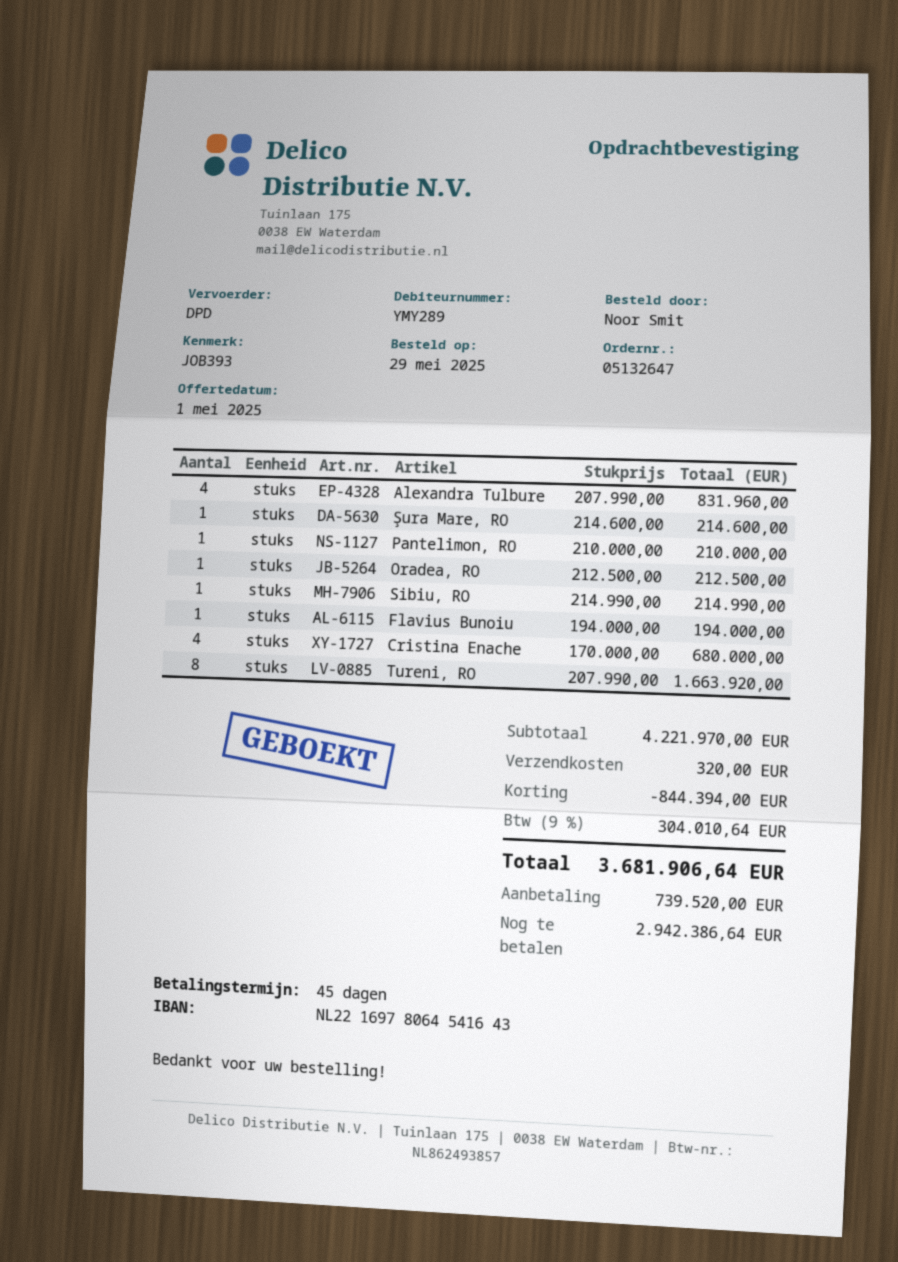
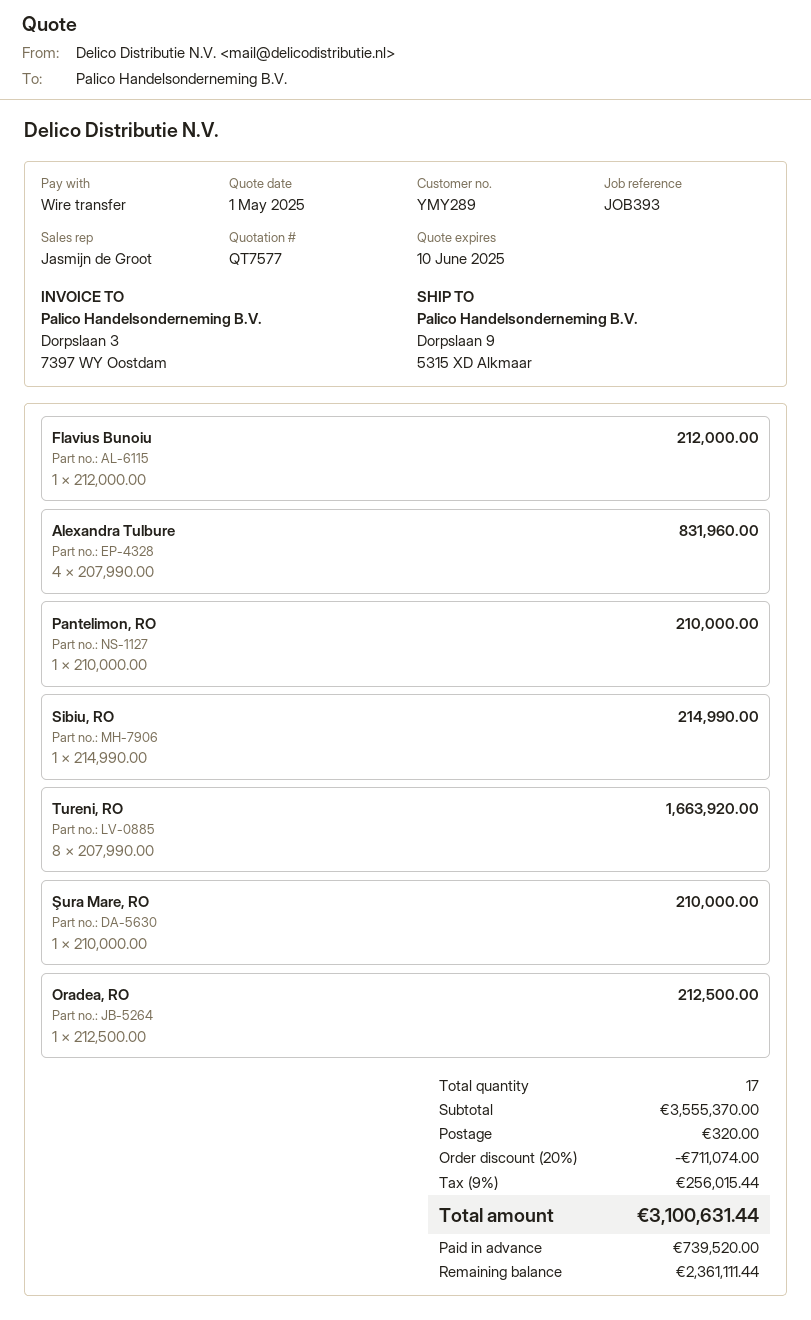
Şura Mare, RO: 1 x 214600.00 = 214600.00 -> 1 x 210000.00 = 210000.00
Flavius Bunoiu: 1 x 194000.00 = 194000.00 -> 1 x 212000.00 = 212000.00
Cristina Enache: 4 x 170000.00 = 680000.00 -> none
subtotal: 4221970.00 -> 3555370.00
discount: 844394.00 -> 711074.00
tax: 9% = 304010.64 -> 9% = 256015.44
total: 3681906.64 -> 3100631.44
balance: 2942386.64 -> 2361111.44

